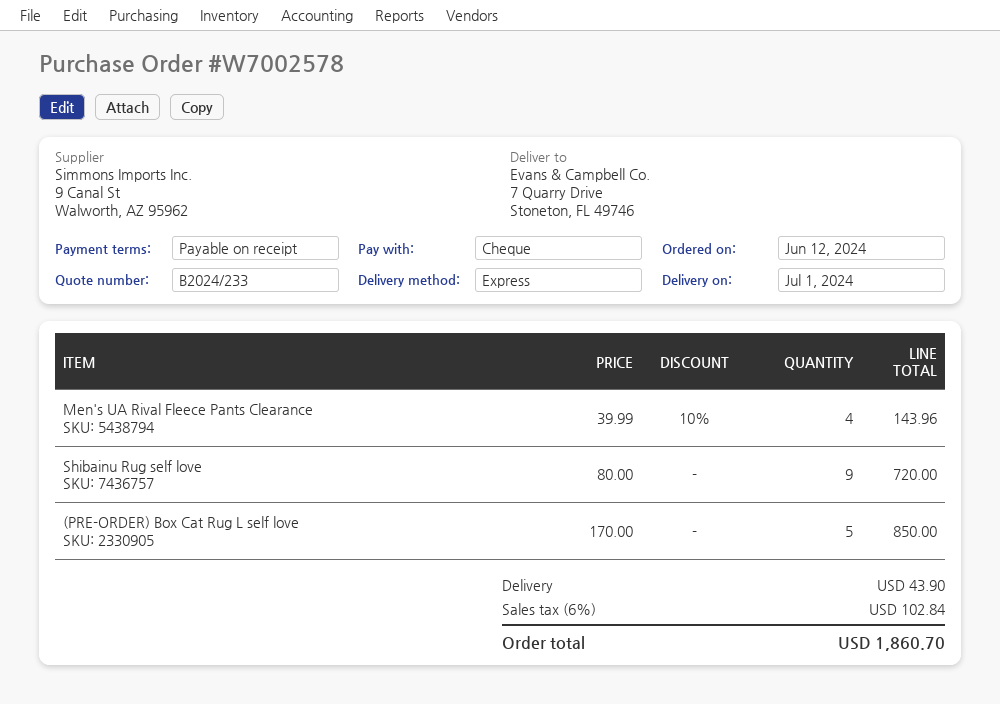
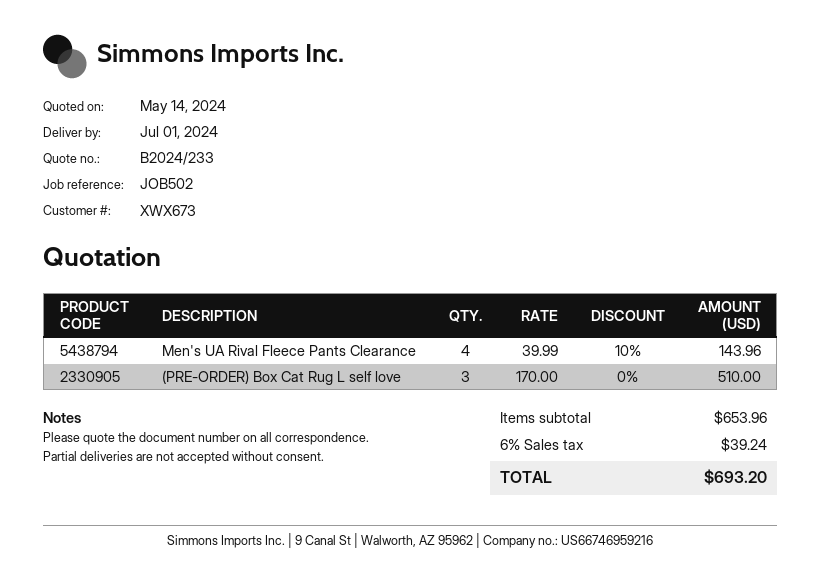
Shibainu Rug self love: 9 x 80.00 = 720.00 -> none
(PRE-ORDER) Box Cat Rug L self love: 5 x 170.00 = 850.00 -> 3 x 170.00 = 510.00
shipping: 43.90 -> none
tax: 6% = 102.84 -> 6% = 39.24
total: 1860.70 -> 693.20

